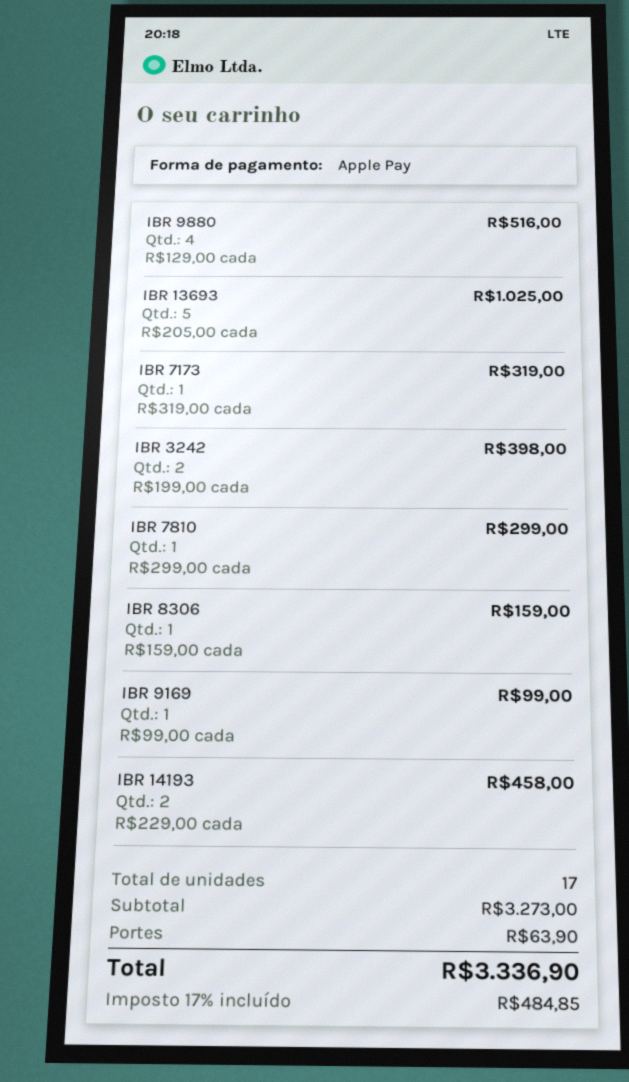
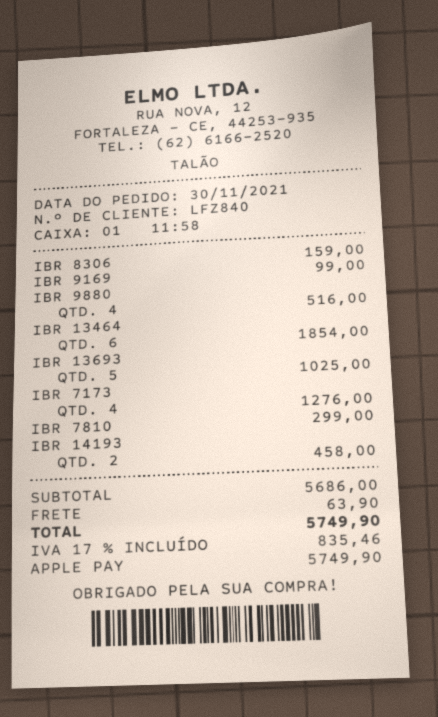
IBR 7173: 1 for 319.00 -> 4 for 1276.00
IBR 3242: 2 for 398.00 -> none
IBR 13464: none -> 6 for 1854.00
subtotal: 3273.00 -> 5686.00
tax: 17% = 484.85 -> 17% = 835.46
total: 3336.90 -> 5749.90

